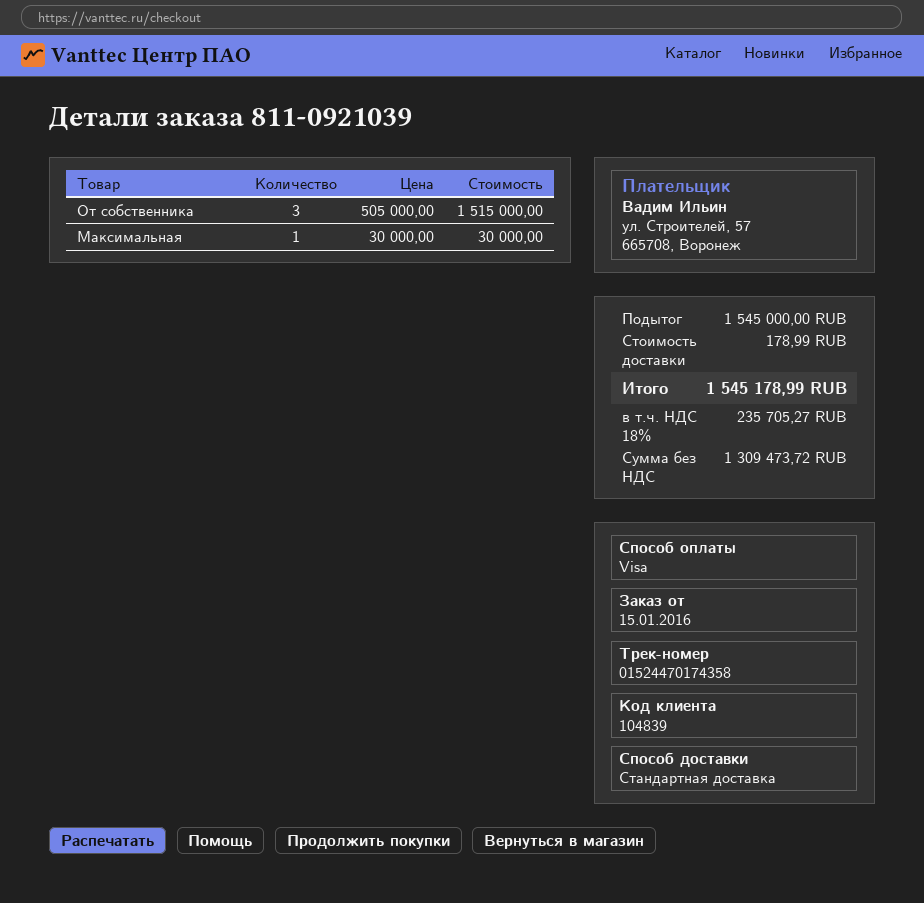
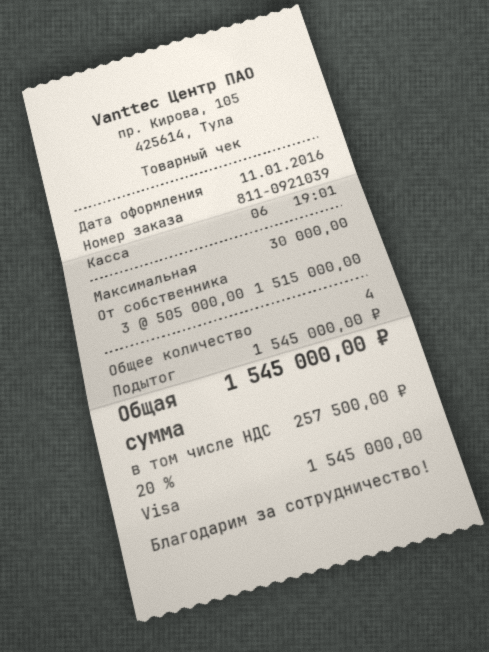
order date: 2016-01-15 -> 2016-01-11
shipping: 178.99 -> none
tax: 18% = 235705.27 -> 20% = 257500.00
total: 1545178.99 -> 1545000.00

